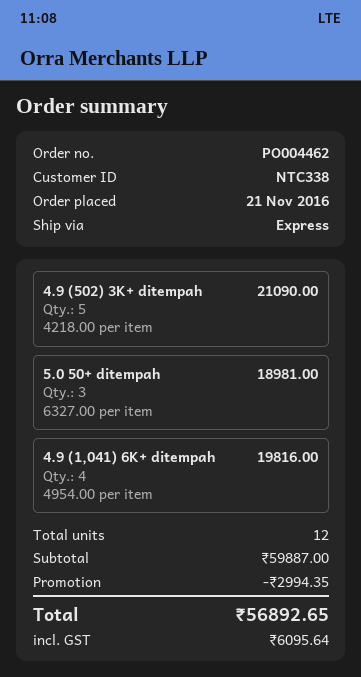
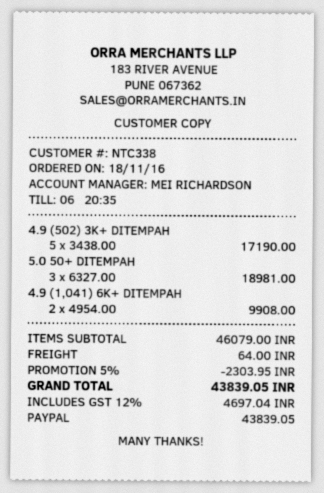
order date: 2016-11-21 -> 2016-11-18
4.9 (502) 3K+ ditempah: 5 x 4218.00 = 21090.00 -> 5 x 3438.00 = 17190.00
4.9 (1,041) 6K+ ditempah: 4 x 4954.00 = 19816.00 -> 2 x 4954.00 = 9908.00
subtotal: 59887.00 -> 46079.00
discount: 2994.35 -> 2303.95
shipping: none -> 64.00
tax: 6095.64 -> 4697.04
total: 56892.65 -> 43839.05

